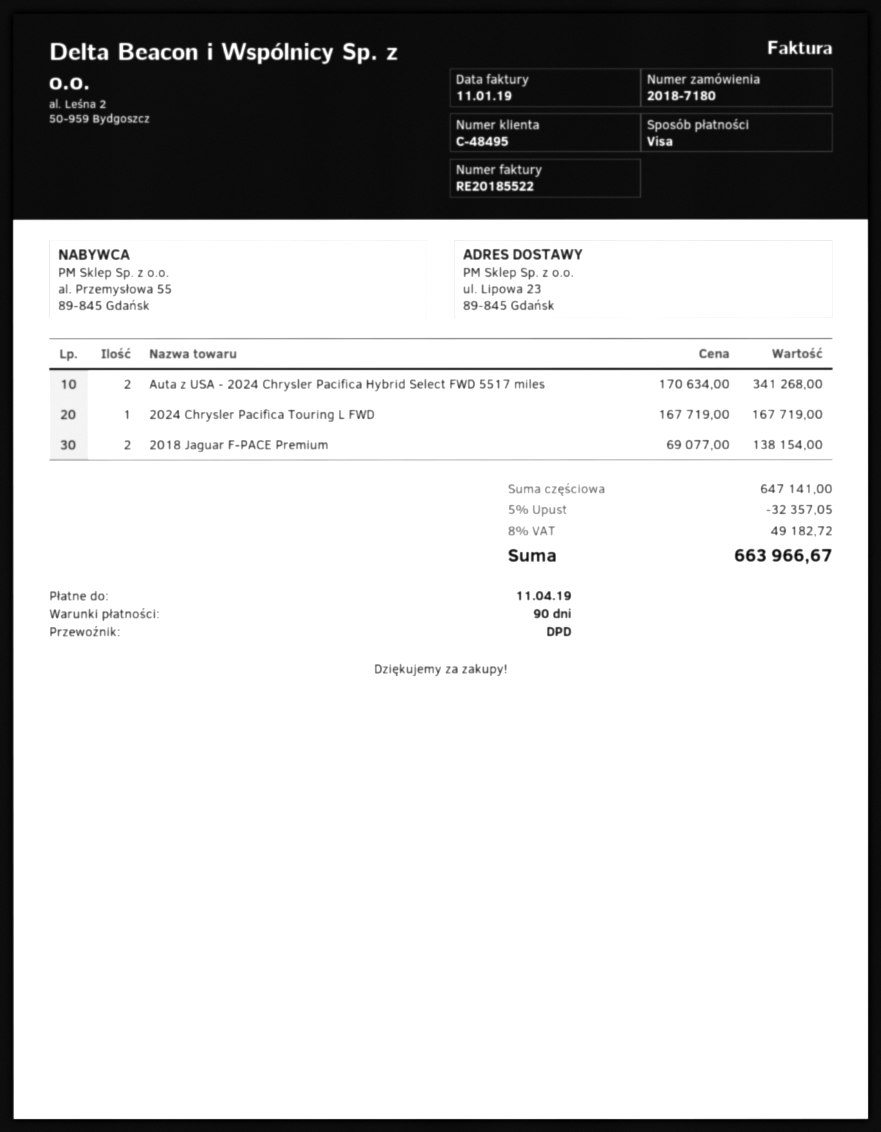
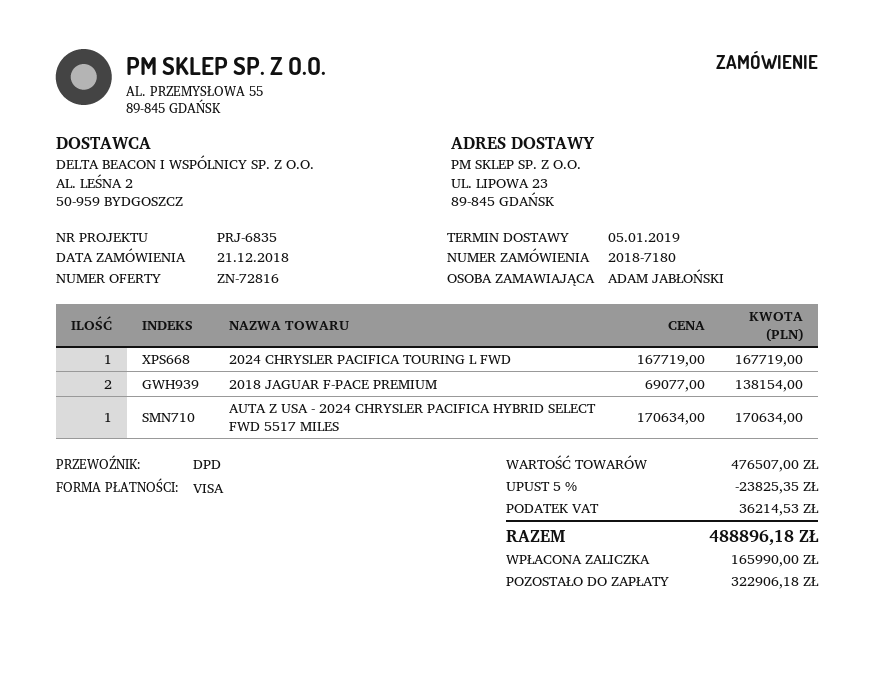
Auta z USA - 2024 Chrysler Pacifica Hybrid Select FWD 5517 miles: 2 x 170634.00 = 341268.00 -> 1 x 170634.00 = 170634.00
subtotal: 647141.00 -> 476507.00
discount: 5% = 32357.05 -> 5% = 23825.35
tax: 49182.72 -> 36214.53
total: 663966.67 -> 488896.18

